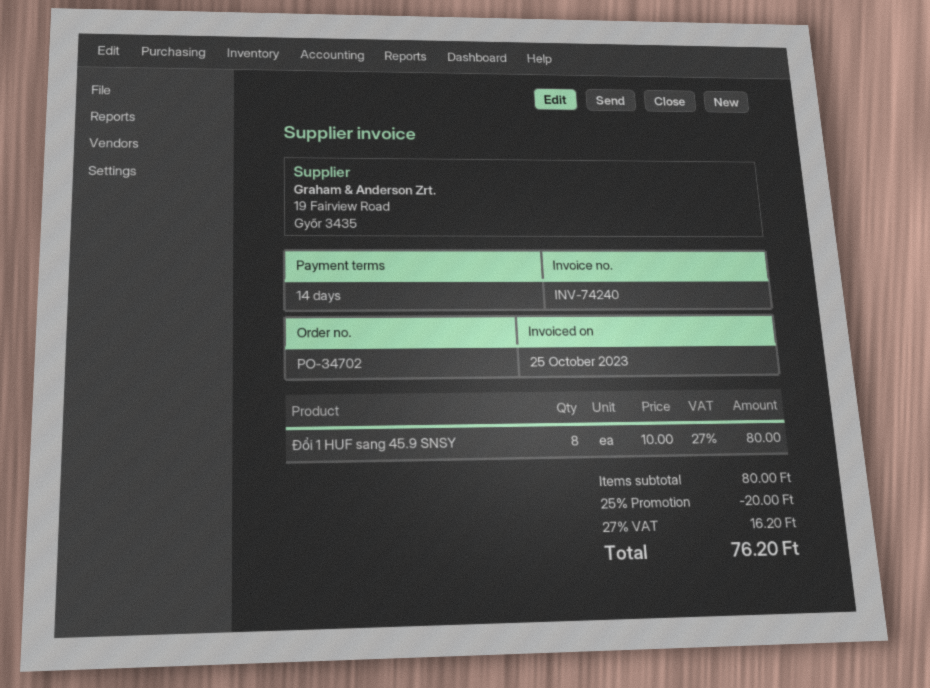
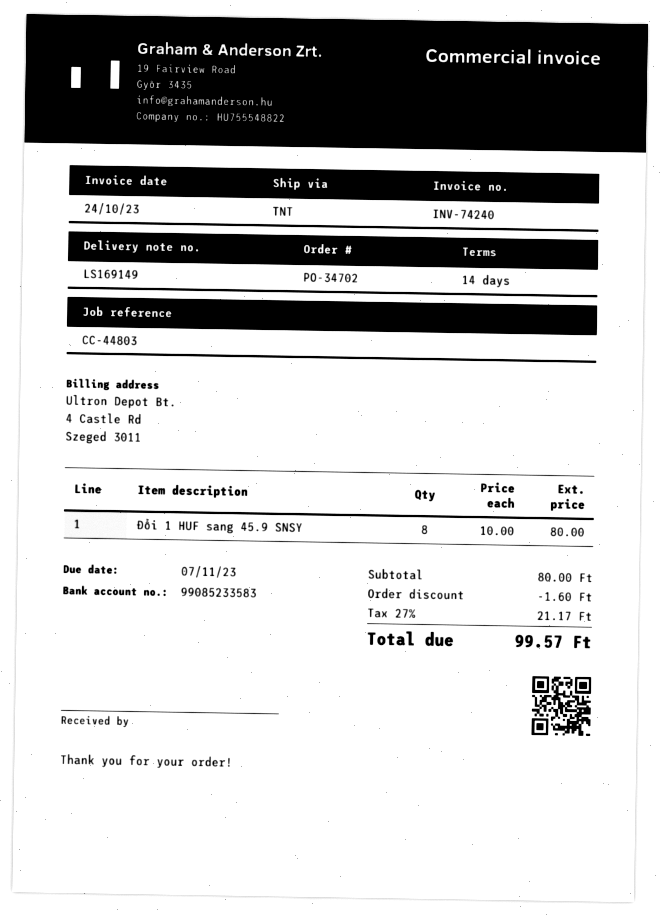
invoice date: 2023-10-25 -> 2023-10-24
discount: 20.00 -> 1.60
tax: 27% = 16.20 -> 27% = 21.17
total: 76.20 -> 99.57

